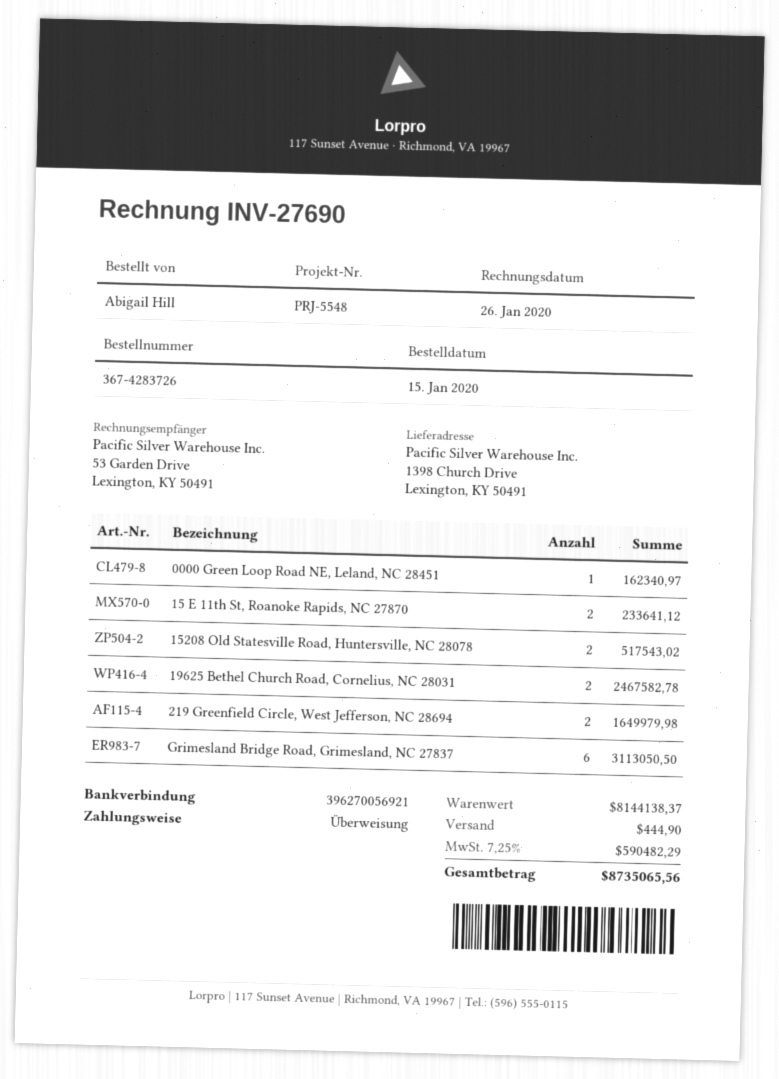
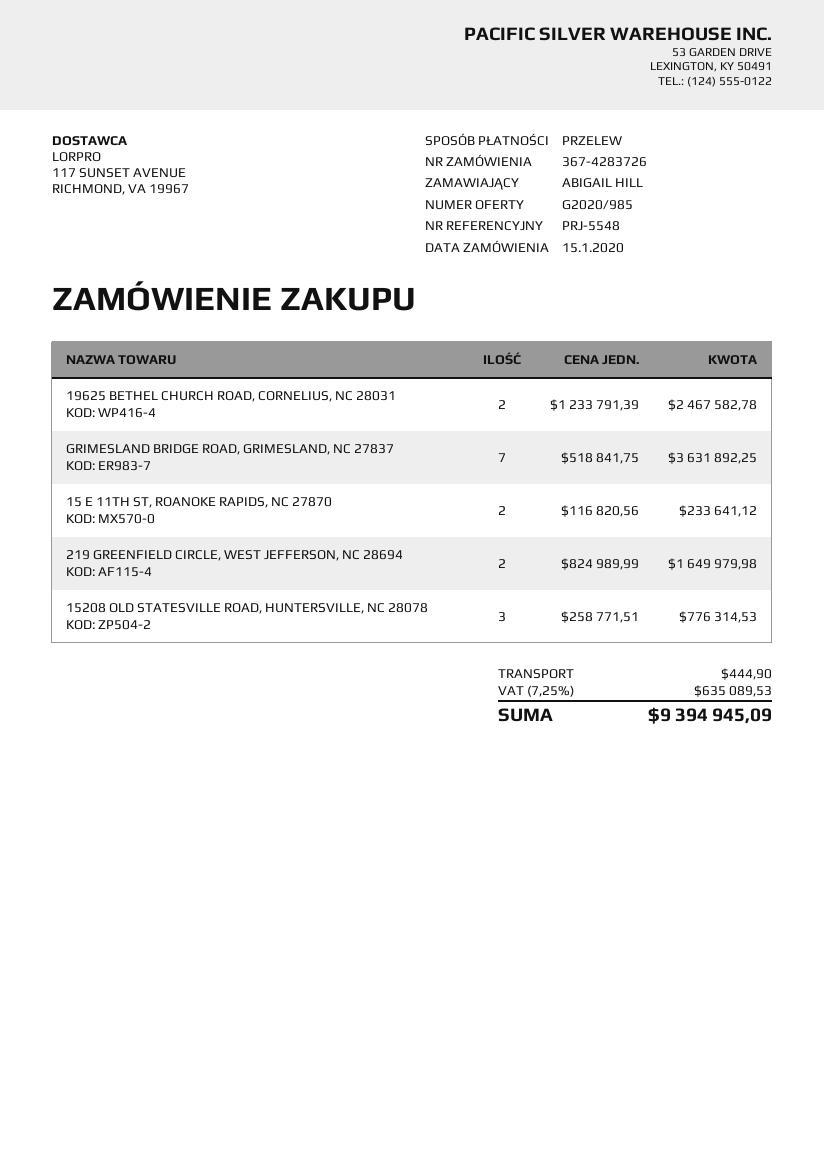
0000 Green Loop Road NE, Leland, NC 28451: 1 for 162340.97 -> none
15208 Old Statesville Road, Huntersville, NC 28078: 2 for 517543.02 -> 3 for 776314.53
Grimesland Bridge Road, Grimesland, NC 27837: 6 for 3113050.50 -> 7 for 3631892.25
tax: 7.25% = 590482.29 -> 7.25% = 635089.53
total: 8735065.56 -> 9394945.09

